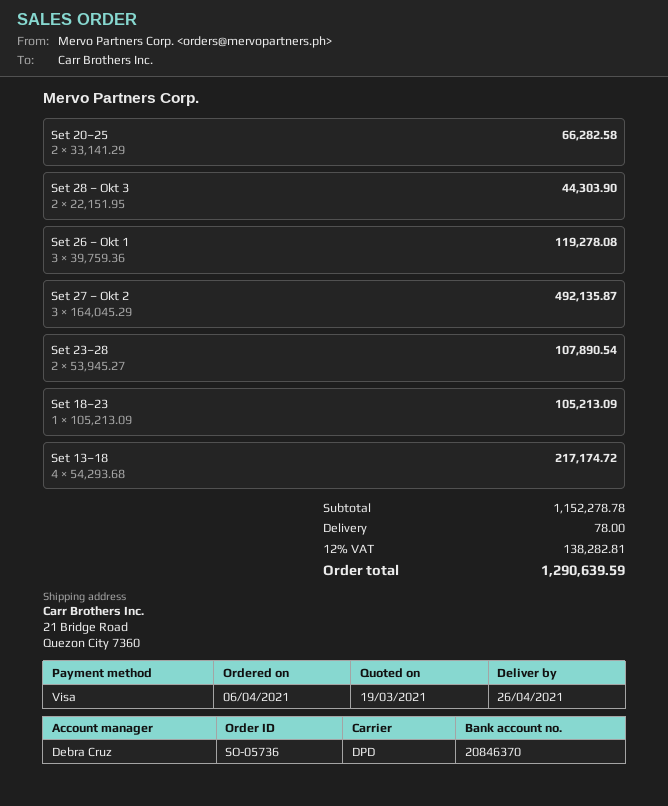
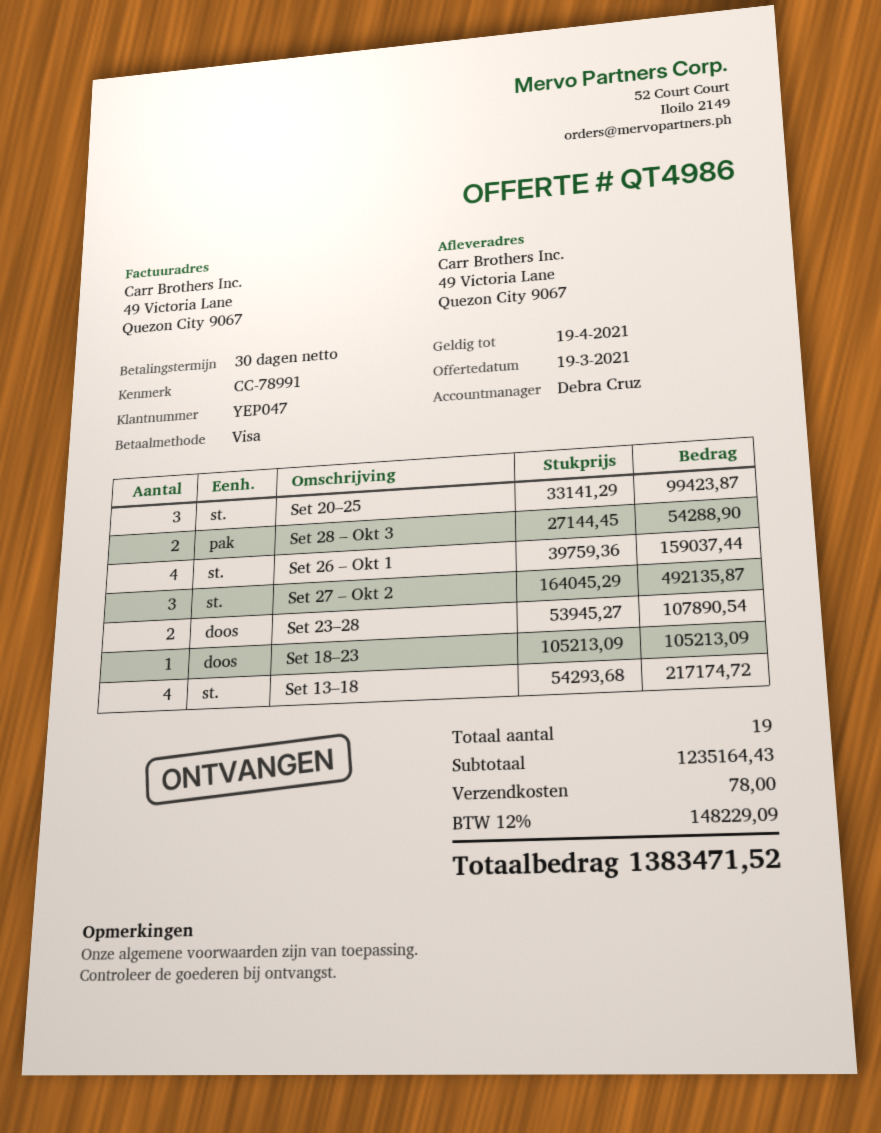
ship to: 21 Bridge Road, Quezon City 7360 -> 49 Victoria Lane, Quezon City 9067
Set 20–25: 2 x 33141.29 = 66282.58 -> 3 x 33141.29 = 99423.87
Set 28 – Okt 3: 2 x 22151.95 = 44303.90 -> 2 x 27144.45 = 54288.90
Set 26 – Okt 1: 3 x 39759.36 = 119278.08 -> 4 x 39759.36 = 159037.44
subtotal: 1152278.78 -> 1235164.43
tax: 12% = 138282.81 -> 12% = 148229.09
total: 1290639.59 -> 1383471.52

